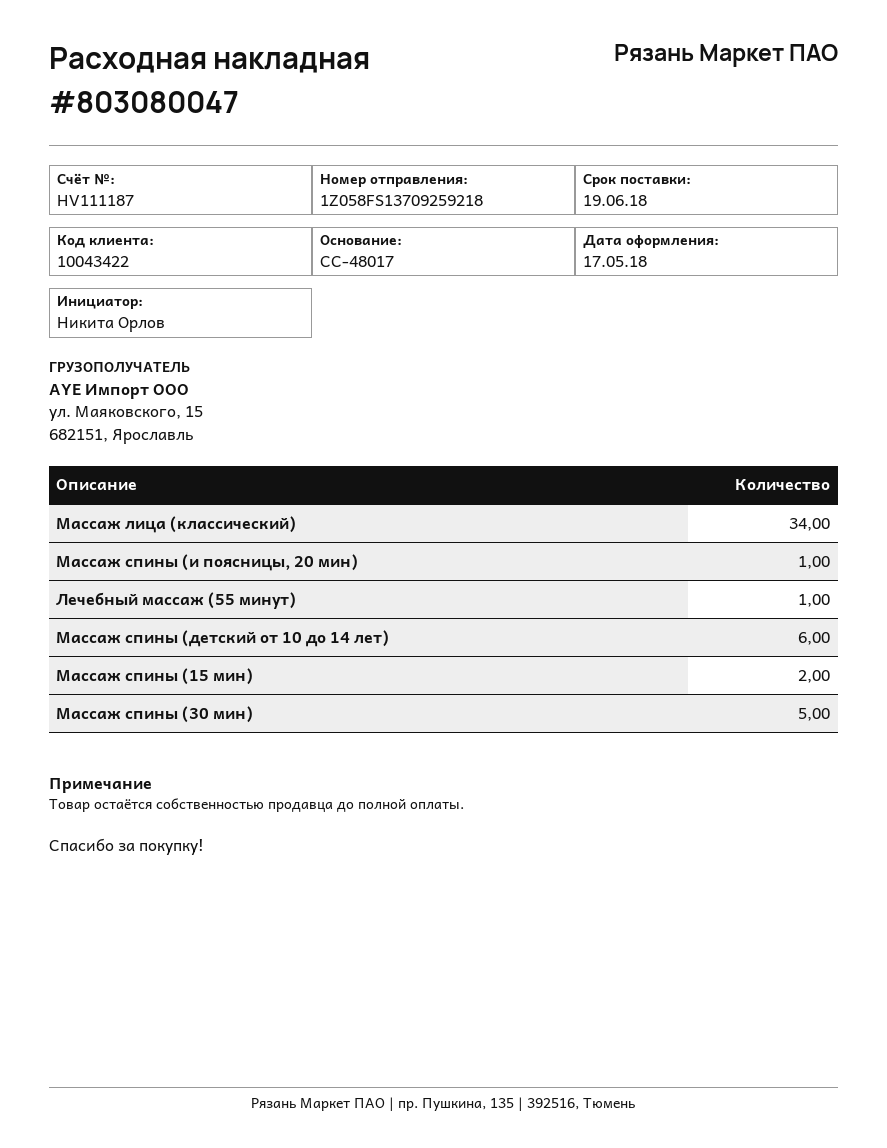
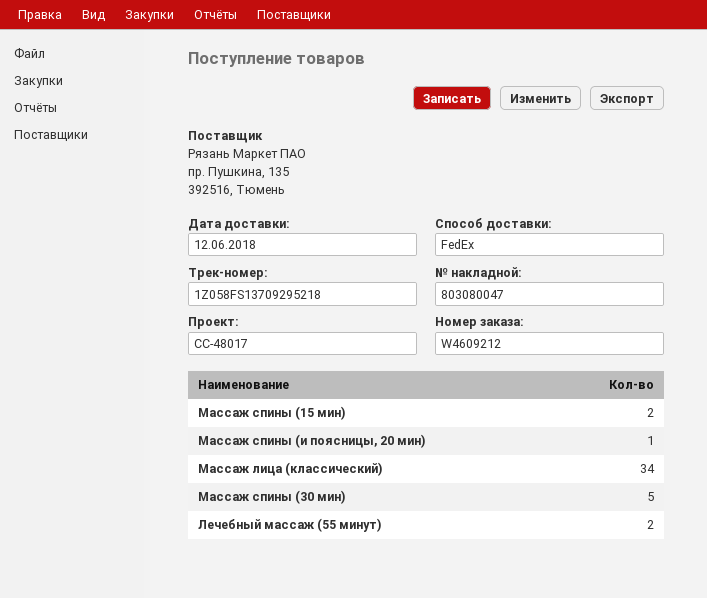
delivery date: 2018-06-19 -> 2018-06-12
tracking number: 1Z058FS13709259218 -> 1Z058FS13709295218
Лечебный массаж (55 минут): 1 -> 2
Массаж спины (детский от 10 до 14 лет): 6 -> none

